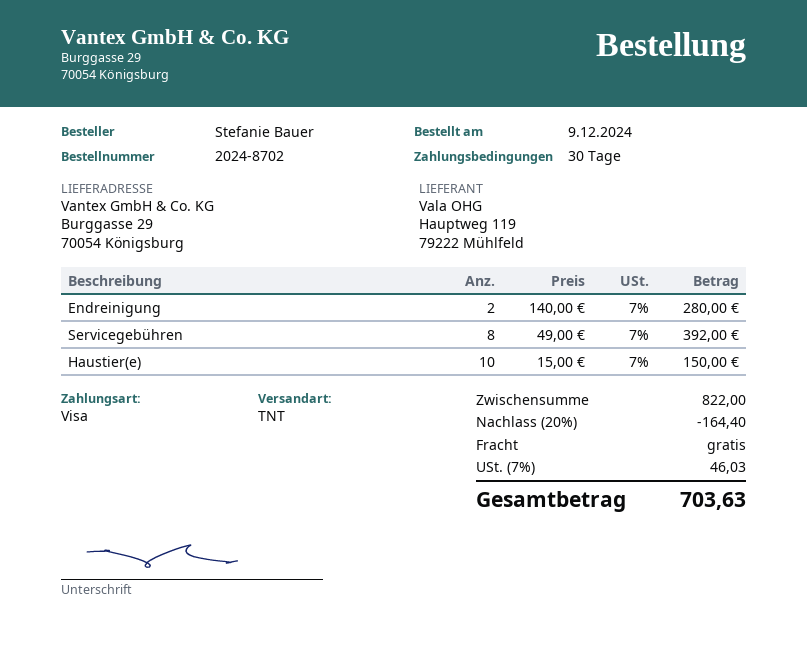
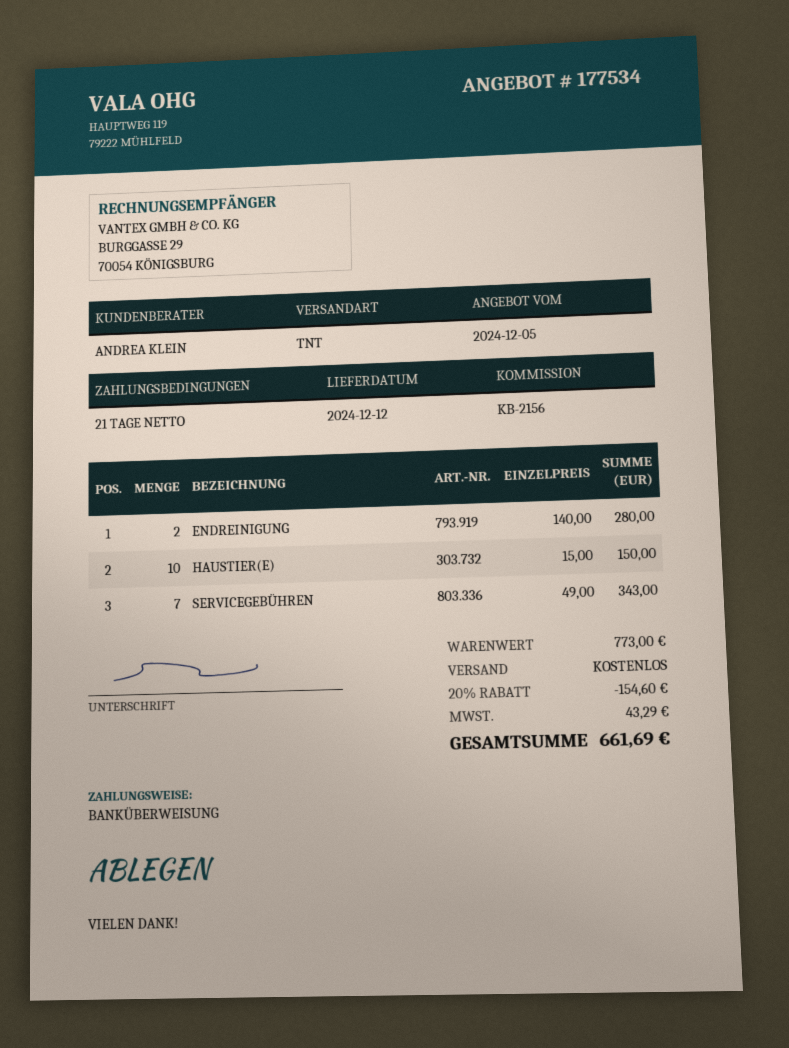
payment terms: 30 days -> 21 days
payment method: Visa -> bank transfer
Servicegebühren: 8 x 49.00 = 392.00 -> 7 x 49.00 = 343.00
subtotal: 822.00 -> 773.00
discount: 20% = 164.40 -> 20% = 154.60
tax: 46.03 -> 43.29
total: 703.63 -> 661.69

